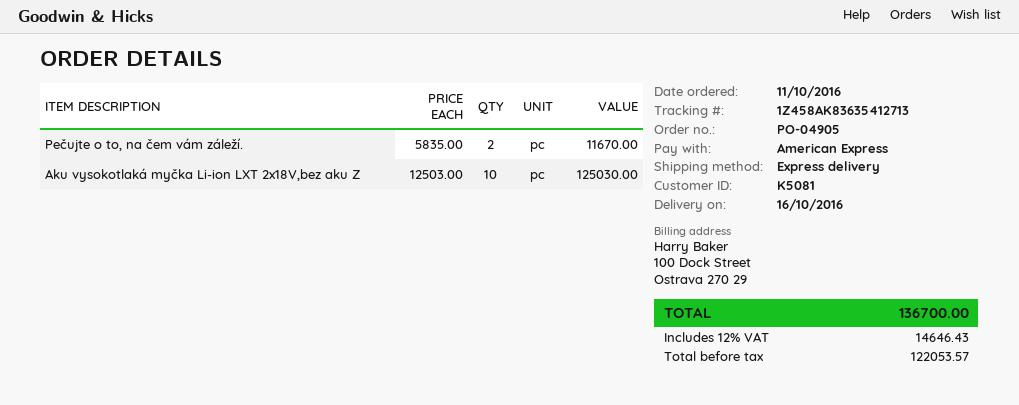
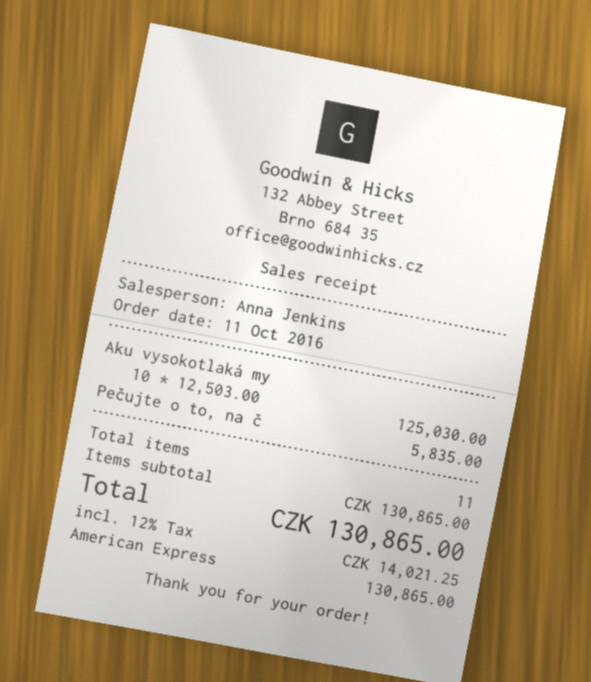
Pečujte o to, na čem vám záleží.: 2 x 5835.00 = 11670.00 -> 1 x 5835.00 = 5835.00
tax: 12% = 14646.43 -> 12% = 14021.25
total: 136700.00 -> 130865.00

